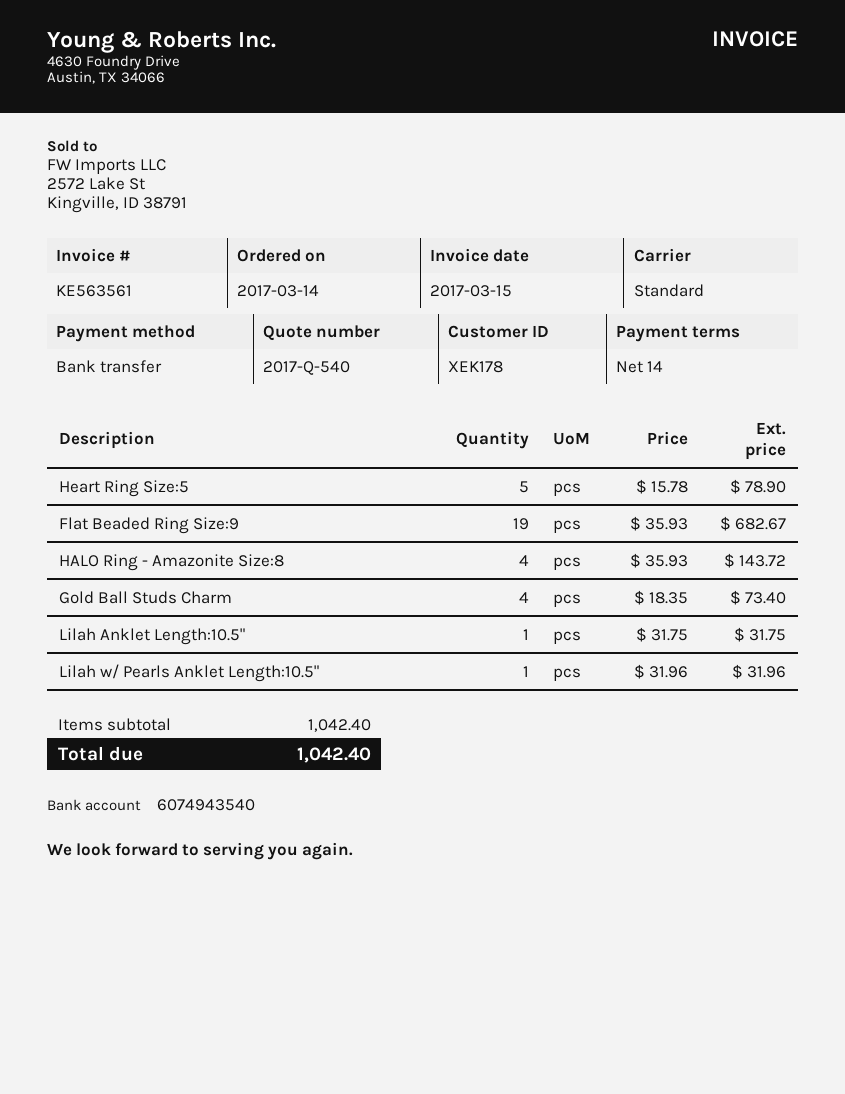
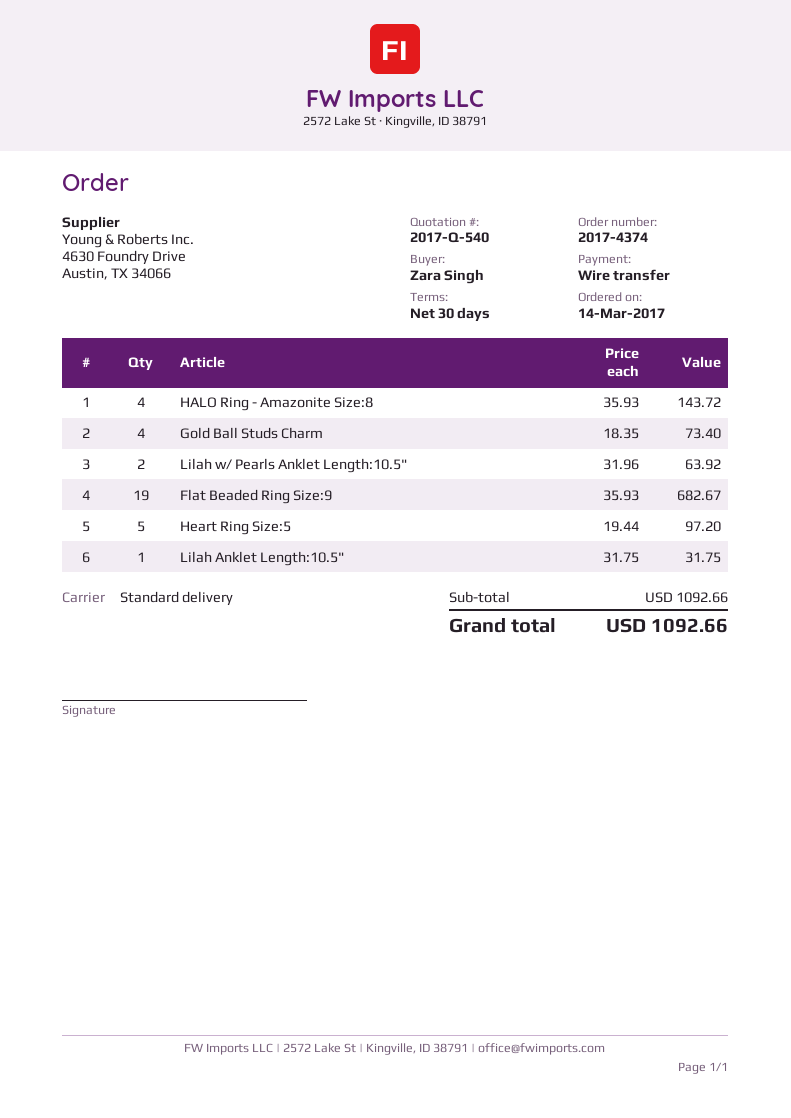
payment terms: 14 days -> 30 days
Heart Ring Size:5: 5 x 15.78 = 78.90 -> 5 x 19.44 = 97.20
Lilah w/ Pearls Anklet Length:10.5": 1 x 31.96 = 31.96 -> 2 x 31.96 = 63.92
subtotal: 1042.40 -> 1092.66
total: 1042.40 -> 1092.66

